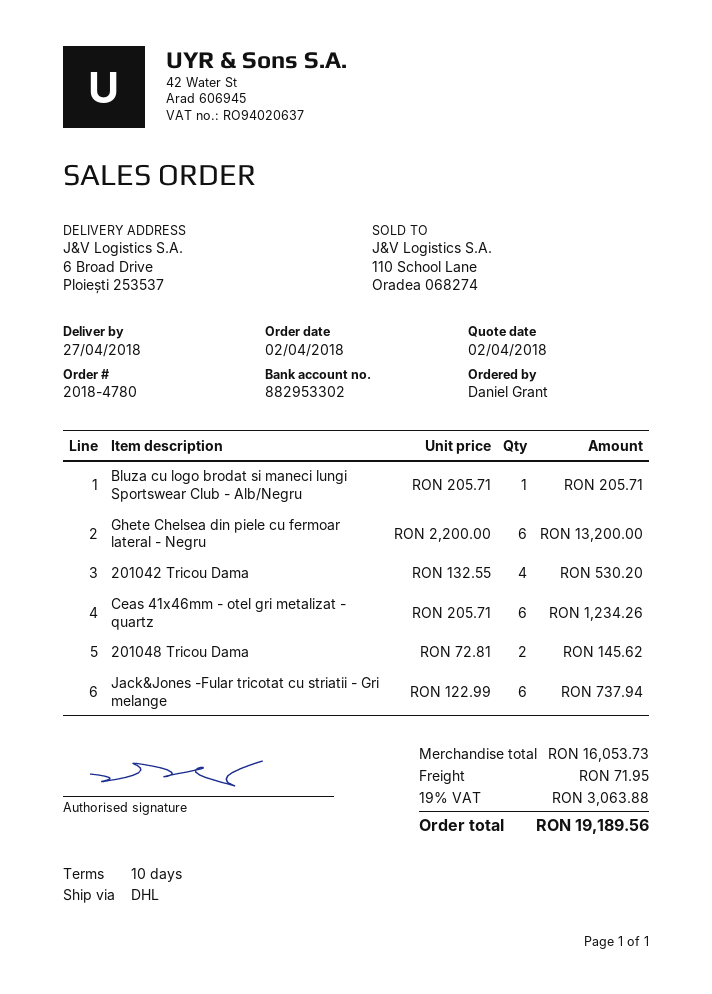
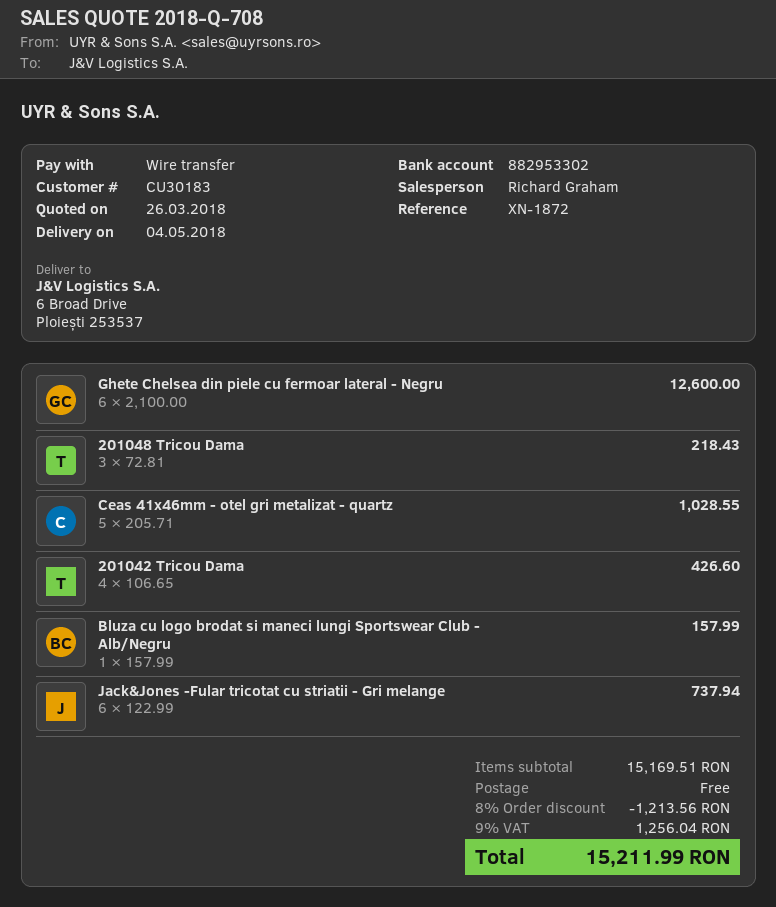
quote date: 2018-04-02 -> 2018-03-26
delivery date: 2018-04-27 -> 2018-05-04
Bluza cu logo brodat si maneci lungi Sportswear Club - Alb/Negru: 1 x 205.71 = 205.71 -> 1 x 157.99 = 157.99
Ghete Chelsea din piele cu fermoar lateral - Negru: 6 x 2200.00 = 13200.00 -> 6 x 2100.00 = 12600.00
201042 Tricou Dama: 4 x 132.55 = 530.20 -> 4 x 106.65 = 426.60
Ceas 41x46mm - otel gri metalizat - quartz: 6 x 205.71 = 1234.26 -> 5 x 205.71 = 1028.55
201048 Tricou Dama: 2 x 72.81 = 145.62 -> 3 x 72.81 = 218.43
subtotal: 16053.73 -> 15169.51
discount: none -> 8% = 1213.56
shipping: 71.95 -> 0.00
tax: 19% = 3063.88 -> 9% = 1256.04
total: 19189.56 -> 15211.99

